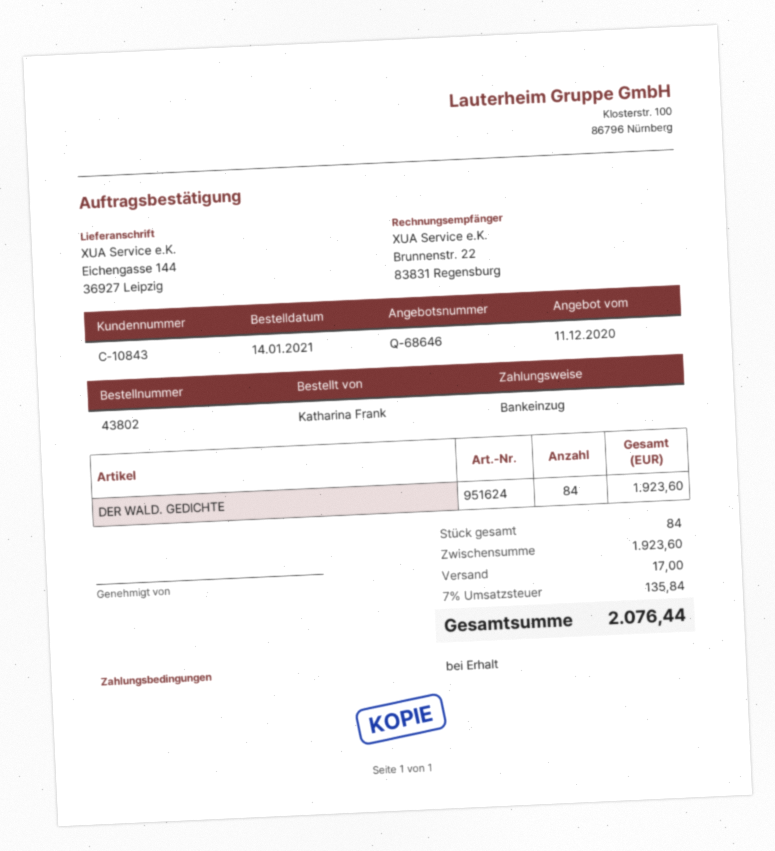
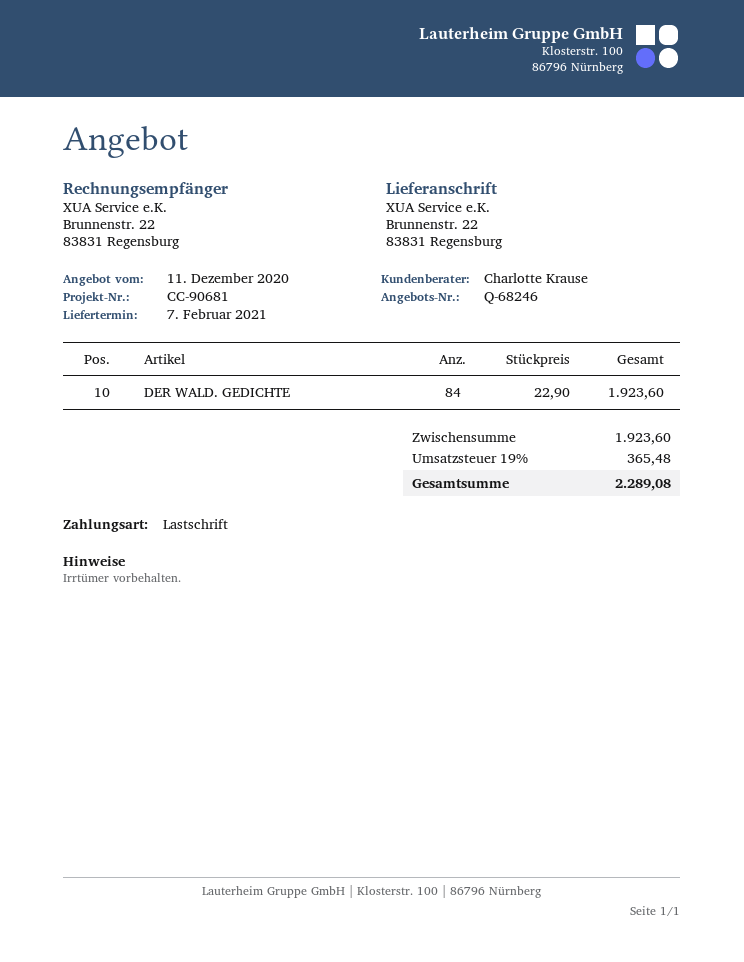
quote number: Q-68646 -> Q-68246
ship to: Eichengasse 144, 36927 Leipzig -> Brunnenstr. 22, 83831 Regensburg
shipping: 17.00 -> none
tax: 7% = 135.84 -> 19% = 365.48
total: 2076.44 -> 2289.08

